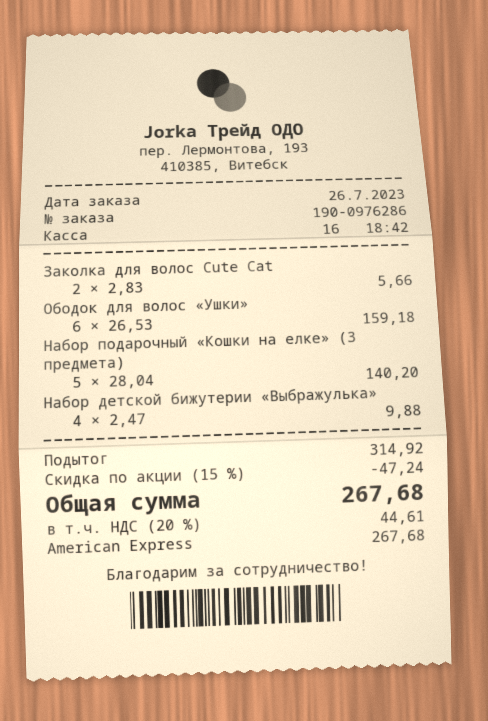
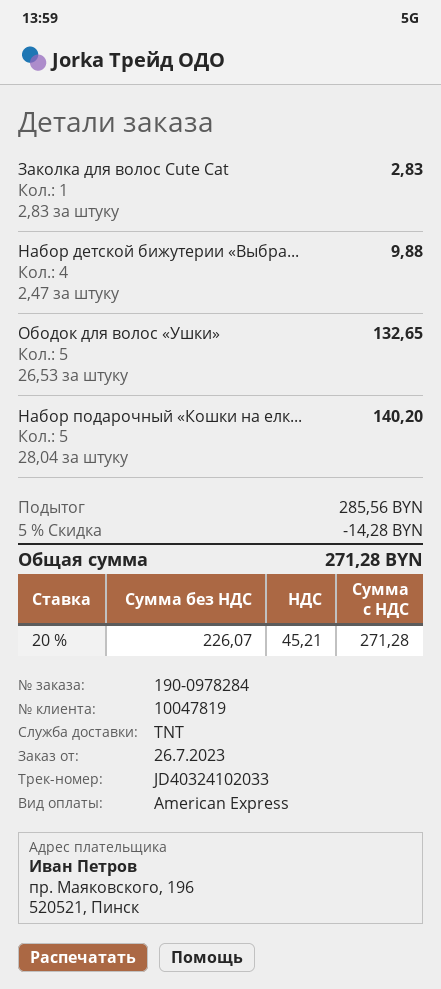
order number: 190-0976286 -> 190-0978284
Заколка для волос Cute Сat: 2 x 2.83 = 5.66 -> 1 x 2.83 = 2.83
Ободок для волос «Ушки»: 6 x 26.53 = 159.18 -> 5 x 26.53 = 132.65
subtotal: 314.92 -> 285.56
discount: 15% = 47.24 -> 5% = 14.28
tax: 20% = 44.61 -> 20% = 45.21
total: 267.68 -> 271.28

